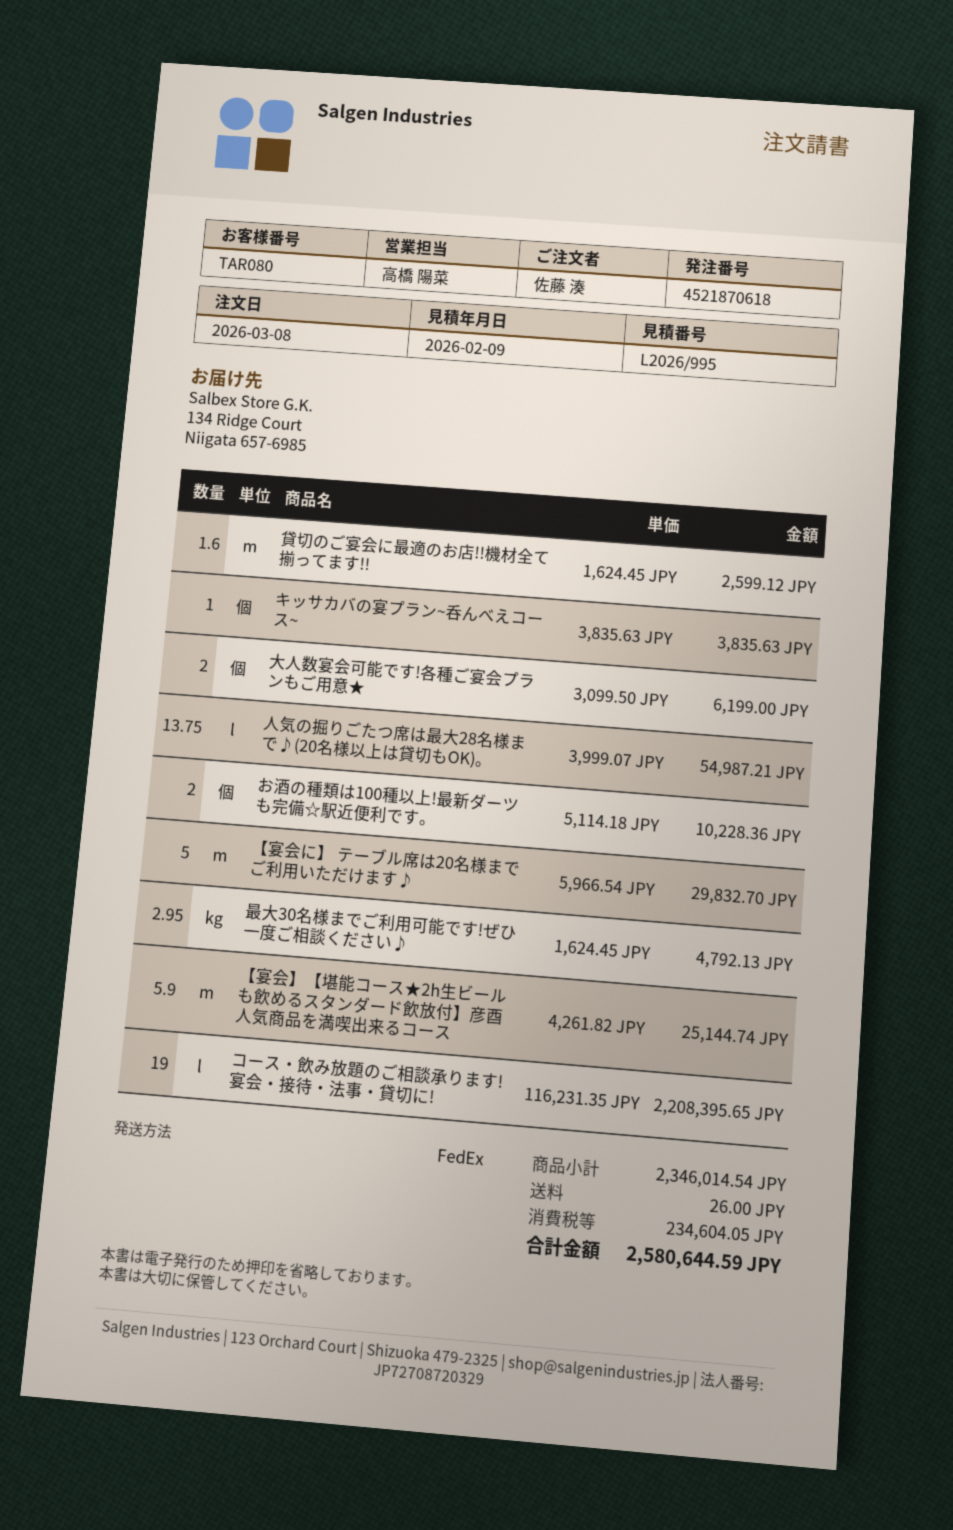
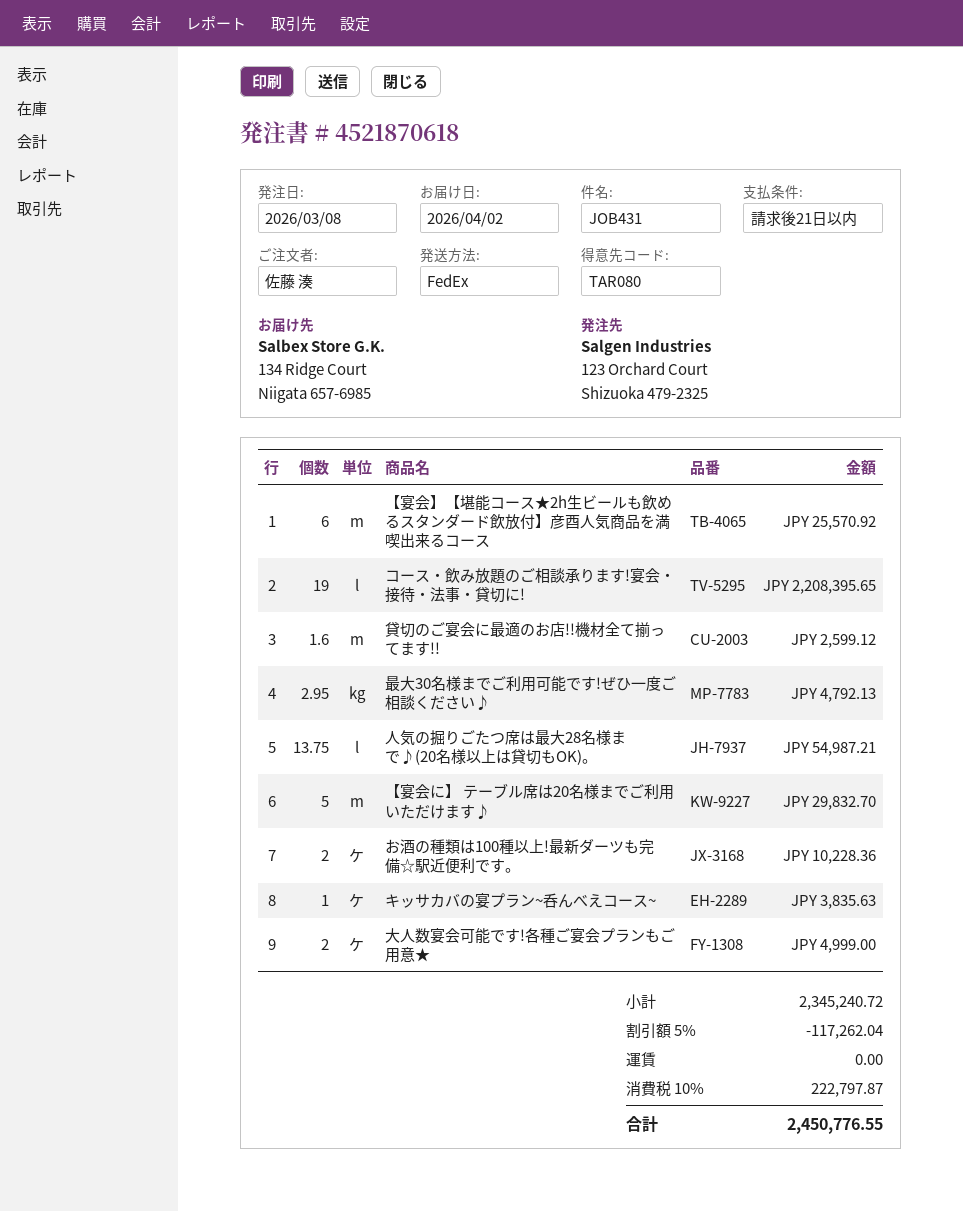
大人数宴会可能です!各種ご宴会プランもご用意★: 2 for 6199.00 -> 2 for 4999.00
【宴会】【堪能コース★2h生ビールも飲めるスタンダード飲放付】彦酉人気商品を満喫出来るコース: 5.9 for 25144.74 -> 6 for 25570.92
subtotal: 2346014.54 -> 2345240.72
discount: none -> 5% = 117262.04
shipping: 26.00 -> 0.00
tax: 234604.05 -> 222797.87
total: 2580644.59 -> 2450776.55

